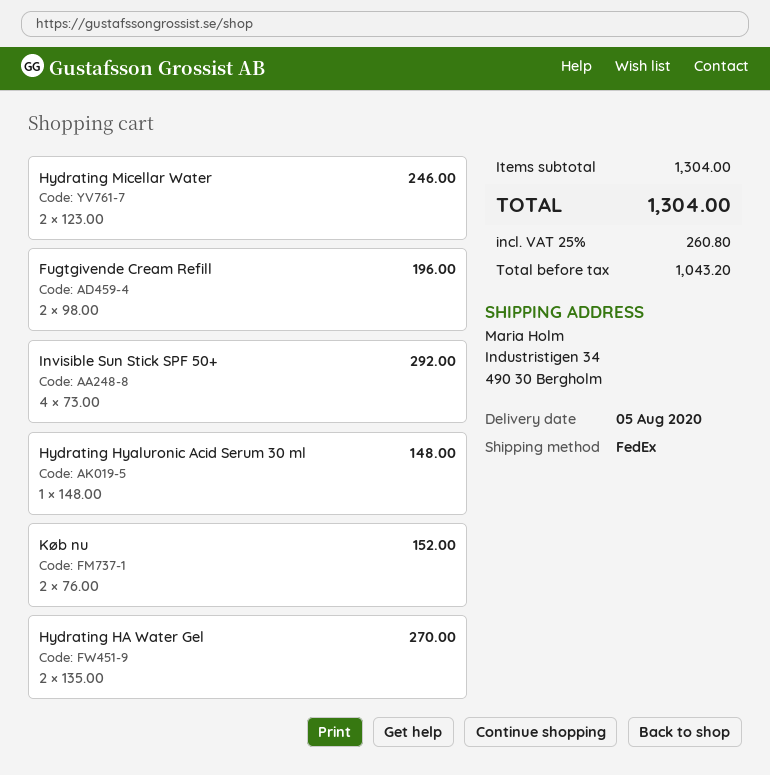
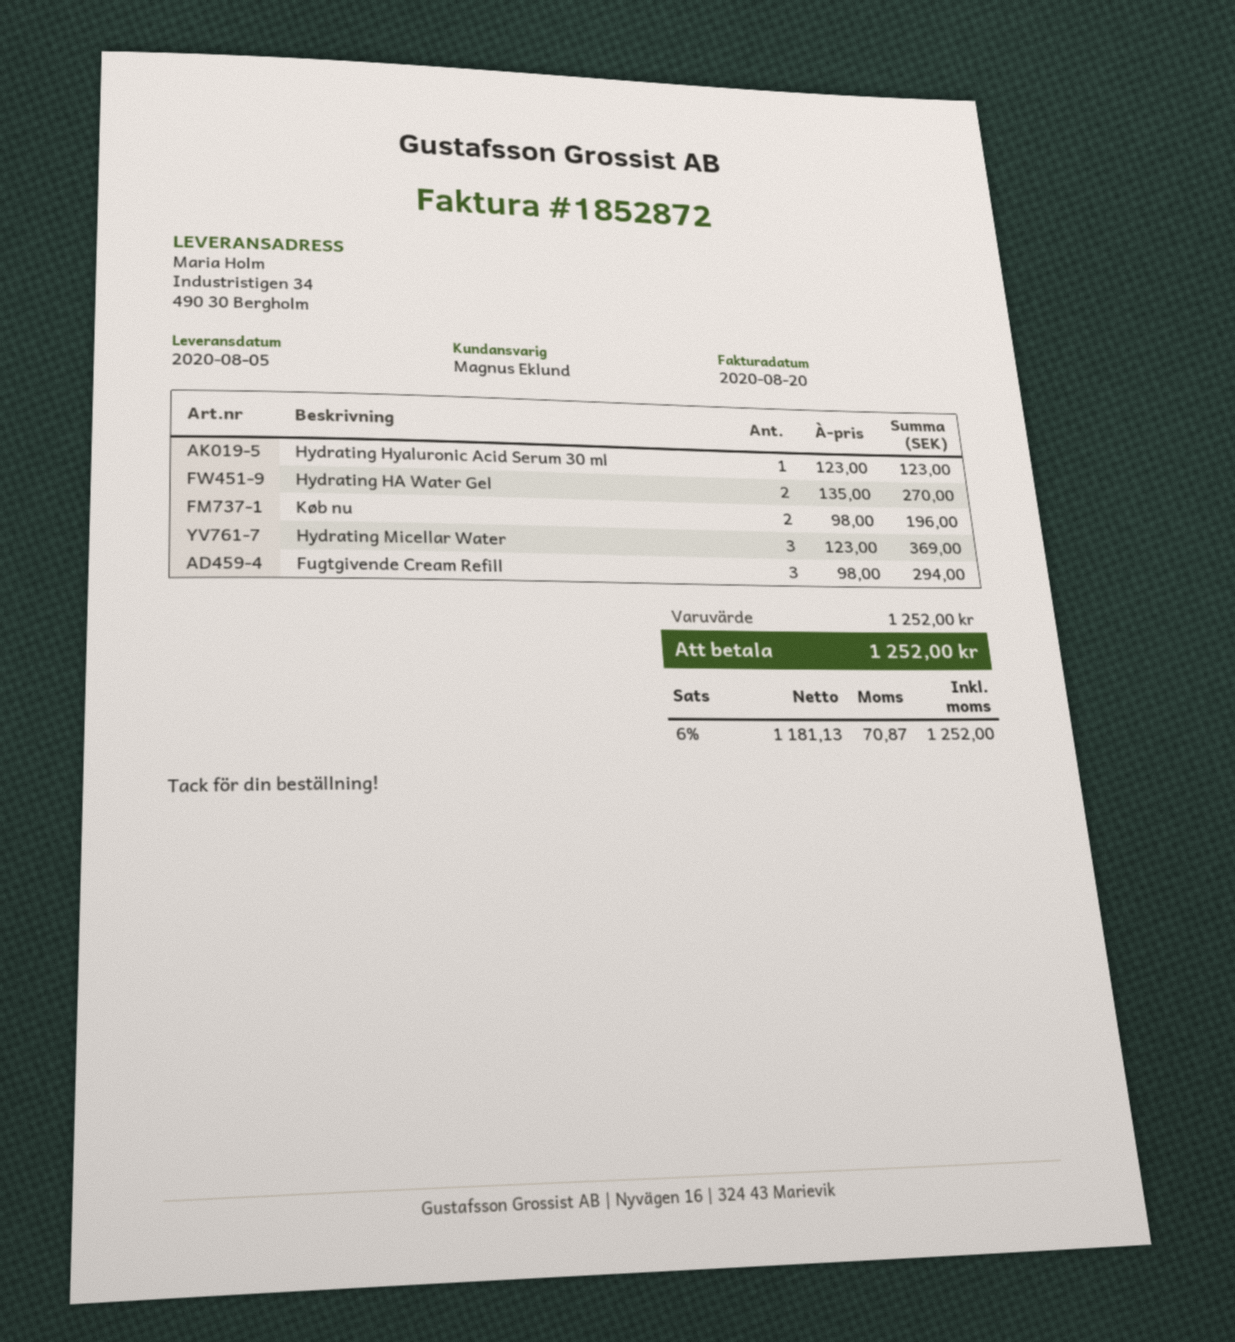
Hydrating Micellar Water: 2 x 123.00 = 246.00 -> 3 x 123.00 = 369.00
Fugtgivende Cream Refill: 2 x 98.00 = 196.00 -> 3 x 98.00 = 294.00
Invisible Sun Stick SPF 50+: 4 x 73.00 = 292.00 -> none
Hydrating Hyaluronic Acid Serum 30 ml: 1 x 148.00 = 148.00 -> 1 x 123.00 = 123.00
Køb nu: 2 x 76.00 = 152.00 -> 2 x 98.00 = 196.00
subtotal: 1304.00 -> 1252.00
net: 1043.20 -> 1181.13
tax: 25% = 260.80 -> 6% = 70.87
total: 1304.00 -> 1252.00

